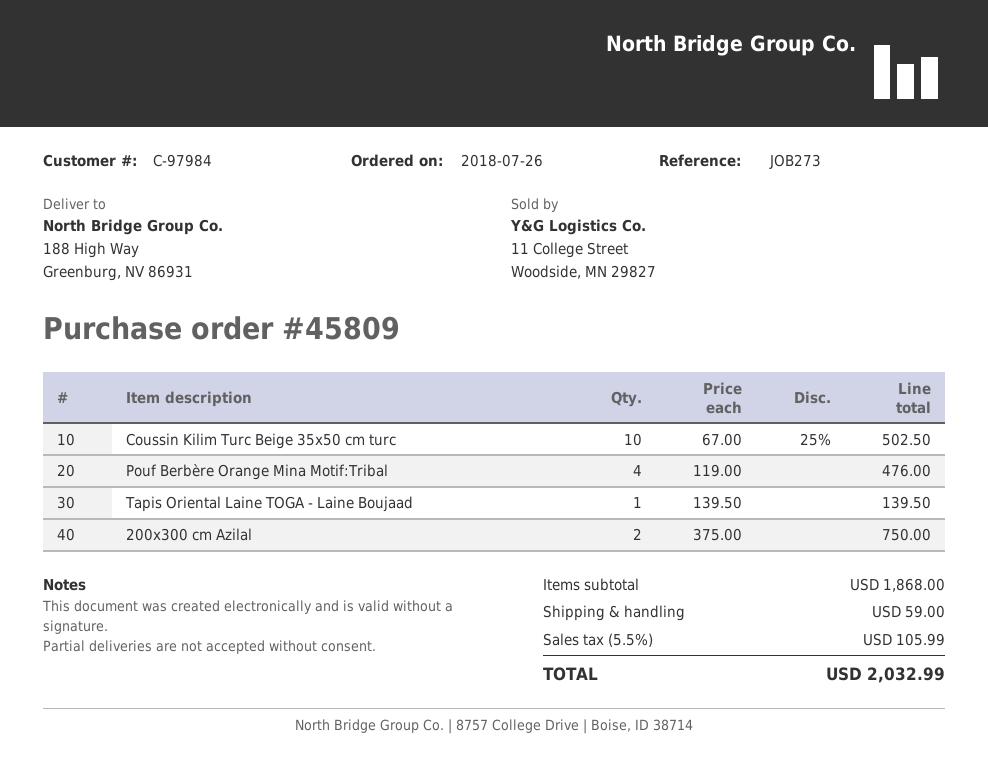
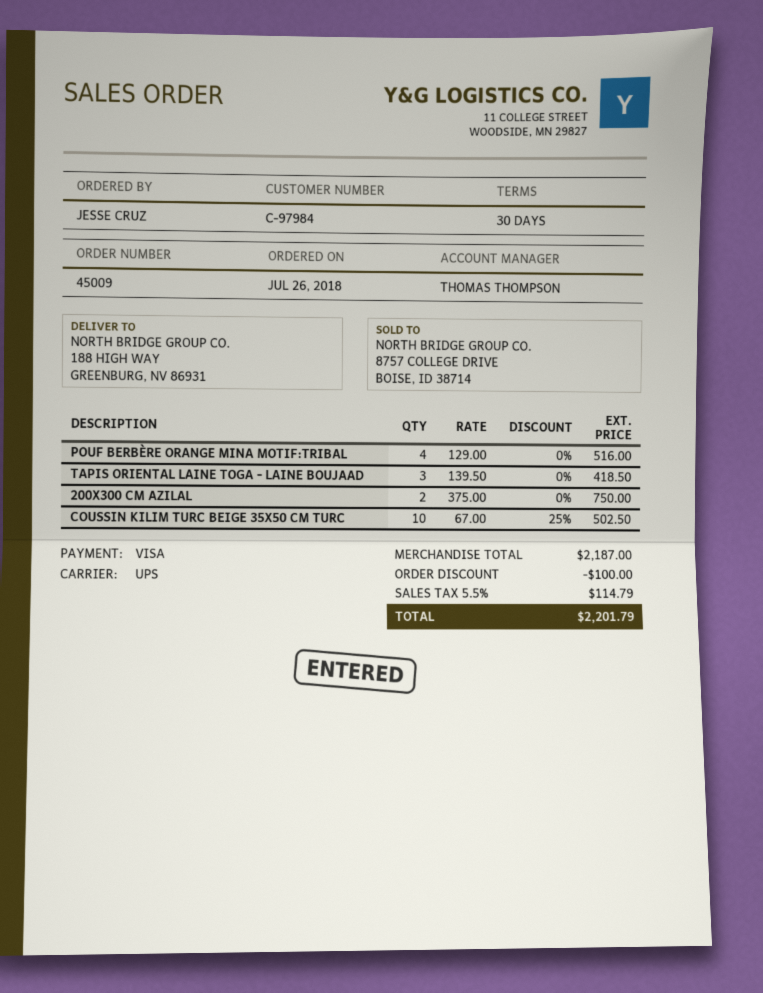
order number: 45809 -> 45009
Pouf Berbère Orange Mina Motif:Tribal: 4 x 119.00 = 476.00 -> 4 x 129.00 = 516.00
Tapis Oriental Laine TOGA - Laine Boujaad: 1 x 139.50 = 139.50 -> 3 x 139.50 = 418.50
subtotal: 1868.00 -> 2187.00
discount: none -> 100.00
shipping: 59.00 -> none
tax: 5.5% = 105.99 -> 5.5% = 114.79
total: 2032.99 -> 2201.79

